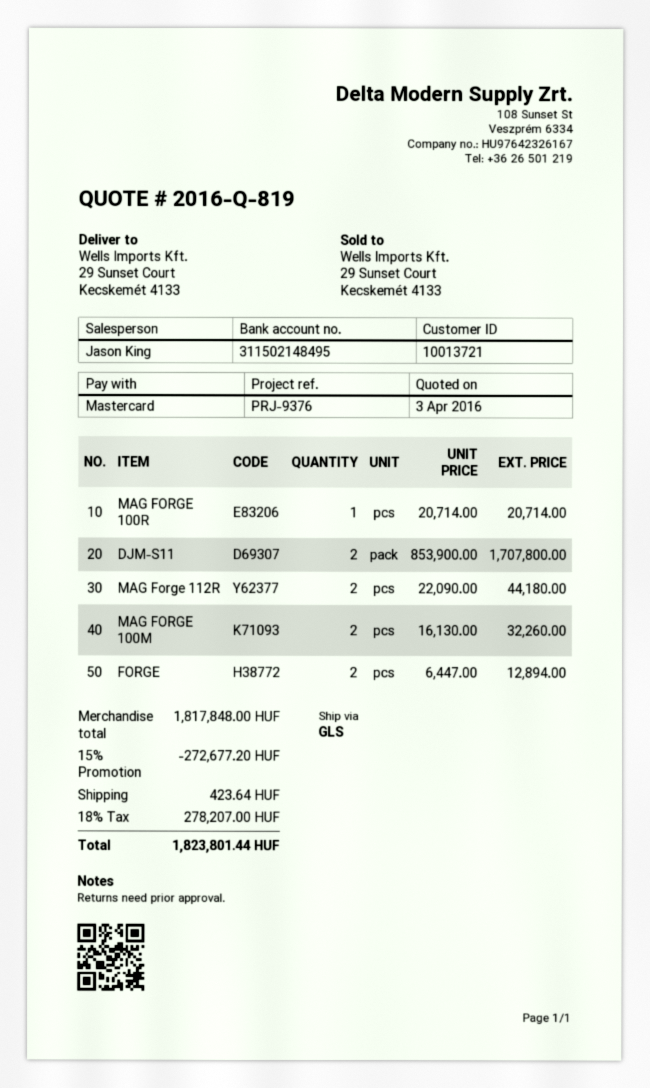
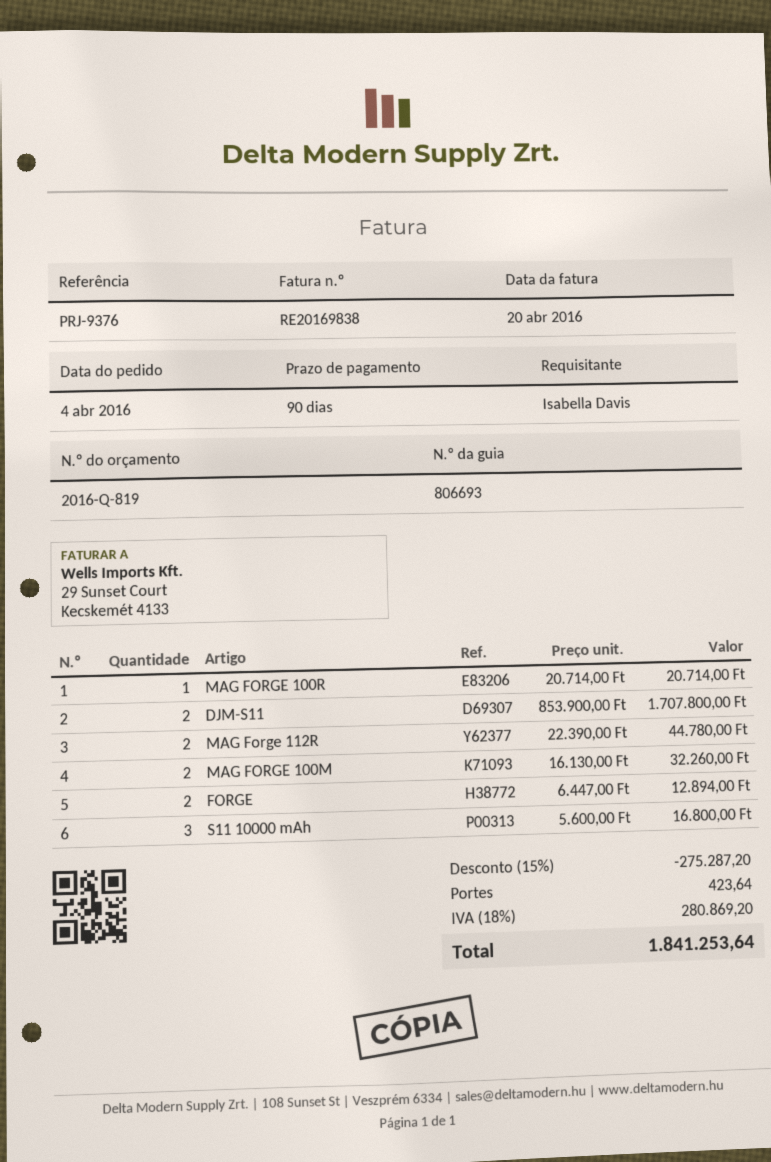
MAG Forge 112R: 2 x 22090.00 = 44180.00 -> 2 x 22390.00 = 44780.00
S11 10000 mAh: none -> 3 x 5600.00 = 16800.00
discount: 15% = 272677.20 -> 15% = 275287.20
tax: 18% = 278207.00 -> 18% = 280869.20
total: 1823801.44 -> 1841253.64

